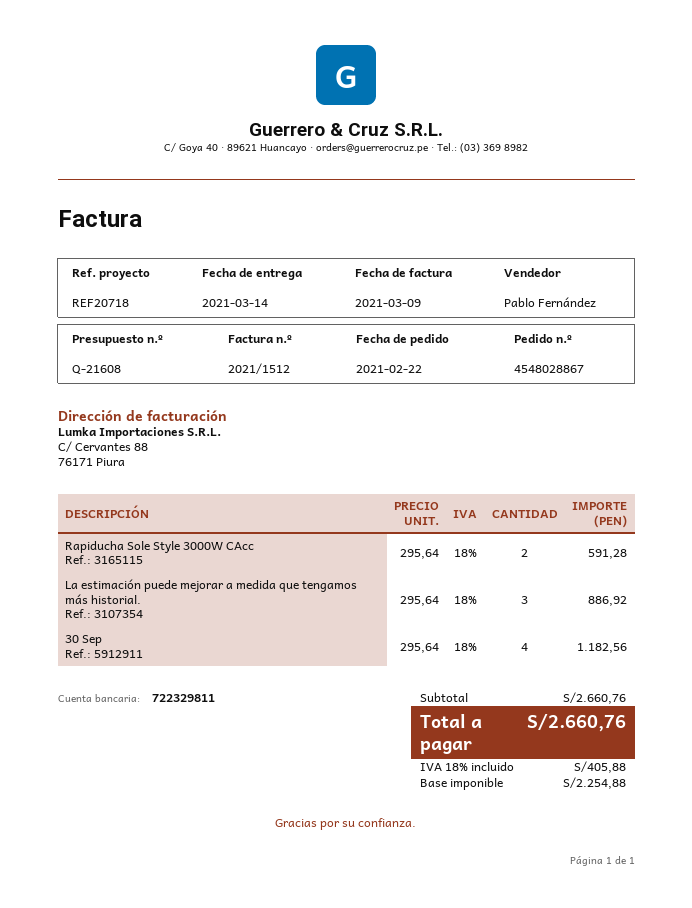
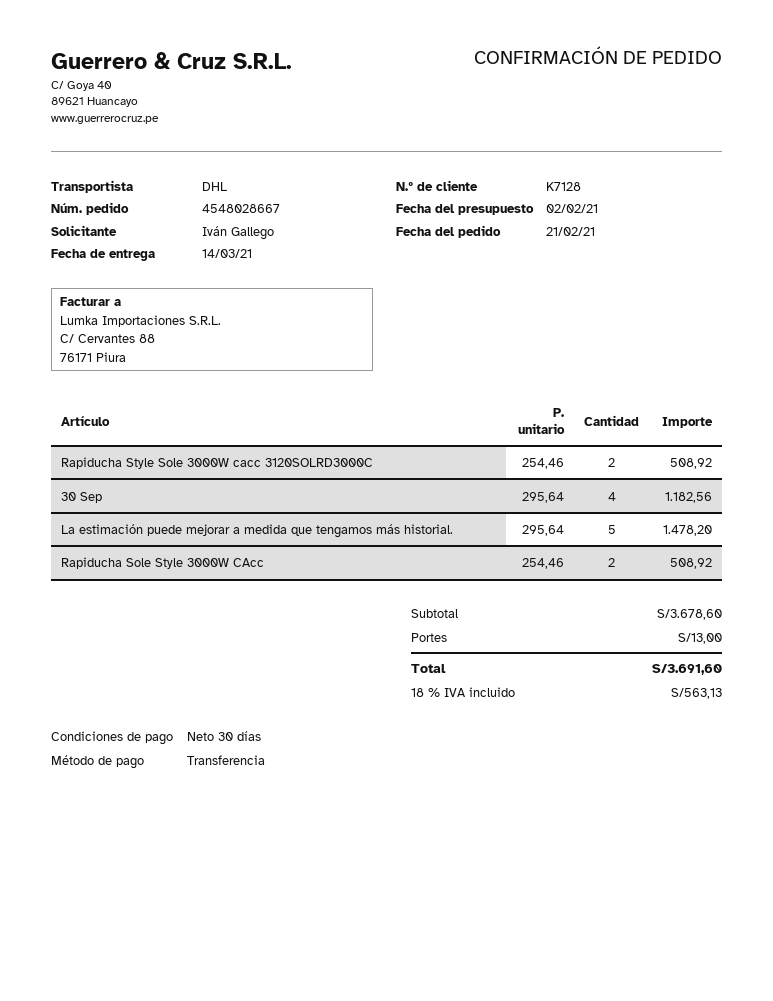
order number: 4548028867 -> 4548028667
order date: 2021-02-22 -> 2021-02-21
Rapiducha Sole Style 3000W CAcc: 2 x 295.64 = 591.28 -> 2 x 254.46 = 508.92
La estimación puede mejorar a medida que tengamos más historial.: 3 x 295.64 = 886.92 -> 5 x 295.64 = 1478.20
Rapiducha Style Sole 3000W cacc 3120SOLRD3000C: none -> 2 x 254.46 = 508.92
subtotal: 2660.76 -> 3678.60
shipping: none -> 13.00
tax: 18% = 405.88 -> 18% = 563.13
total: 2660.76 -> 3691.60

